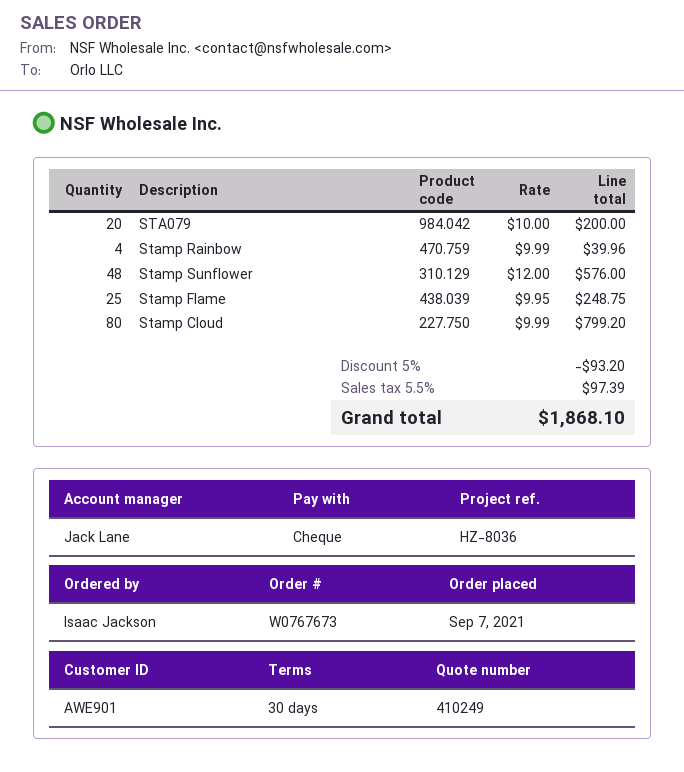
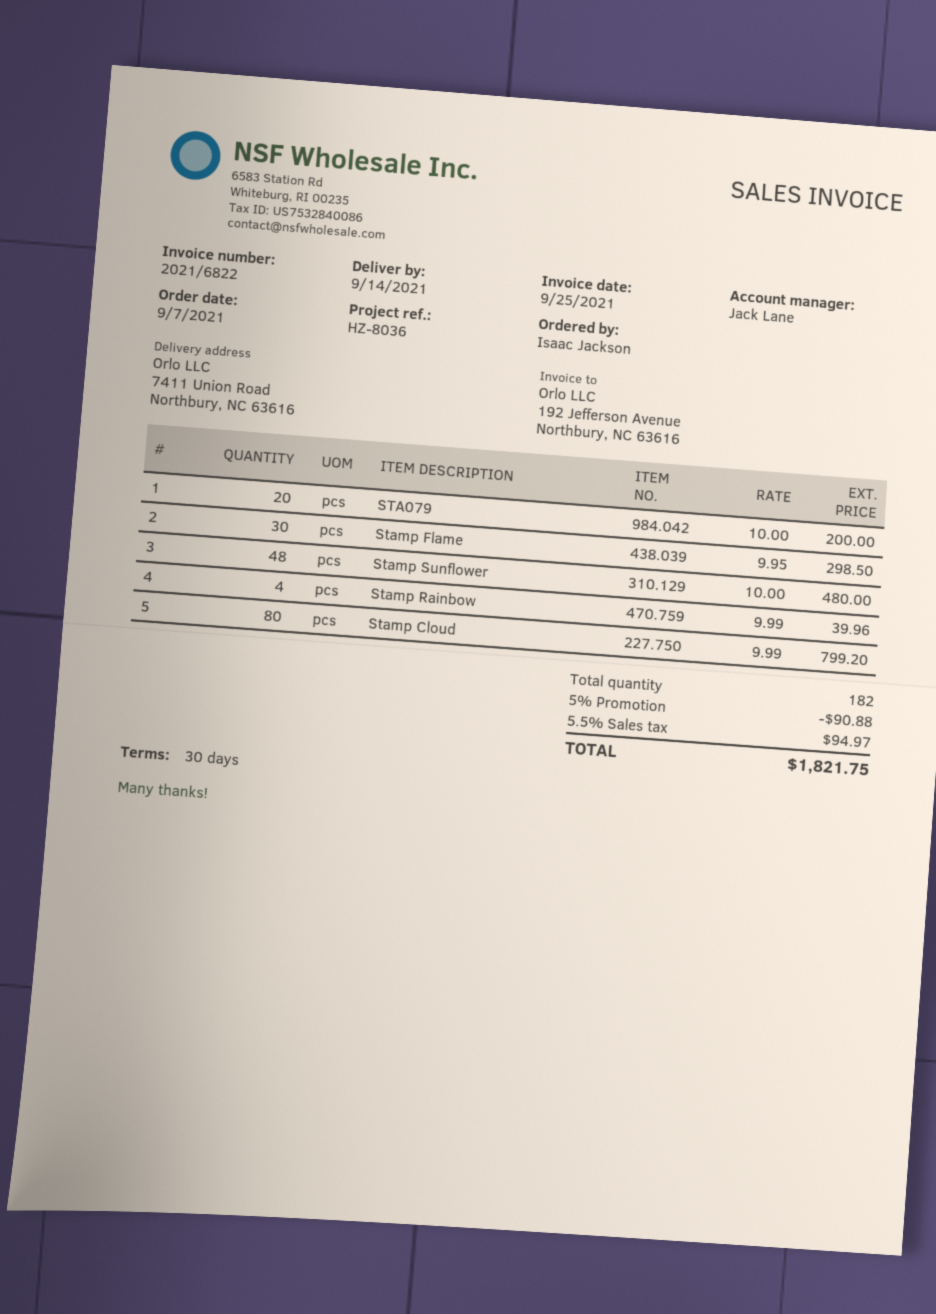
Stamp Sunflower: 48 x 12.00 = 576.00 -> 48 x 10.00 = 480.00
Stamp Flame: 25 x 9.95 = 248.75 -> 30 x 9.95 = 298.50
discount: 5% = 93.20 -> 5% = 90.88
tax: 5.5% = 97.39 -> 5.5% = 94.97
total: 1868.10 -> 1821.75

